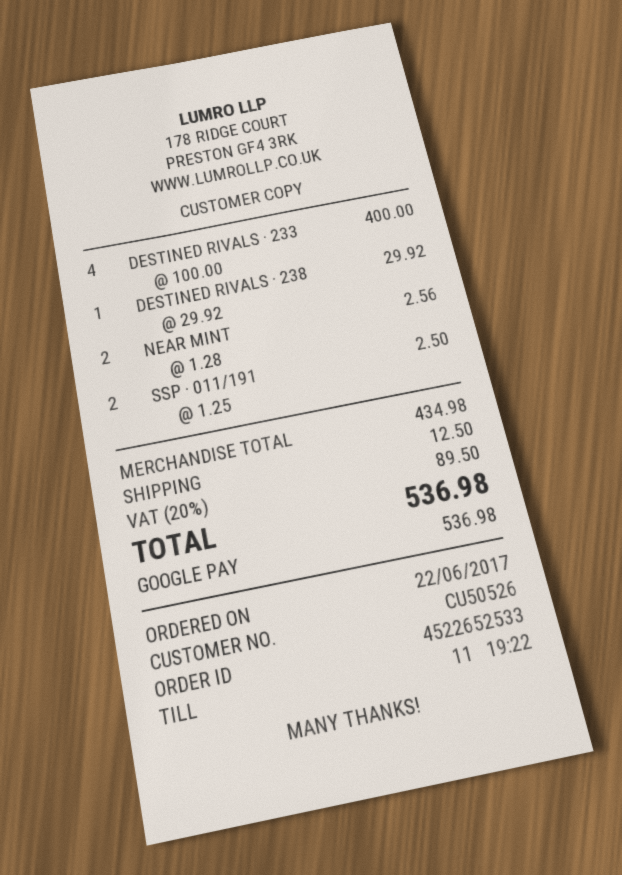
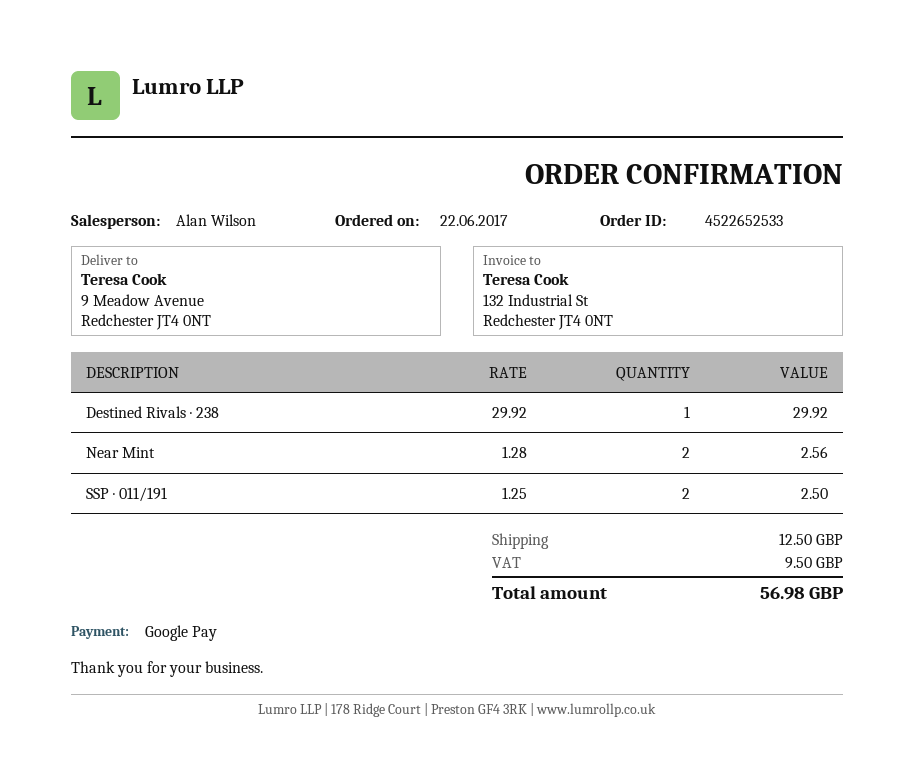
DESTINED RIVALS · 233: 4 x 100.00 = 400.00 -> none
tax: 89.50 -> 9.50
total: 536.98 -> 56.98

